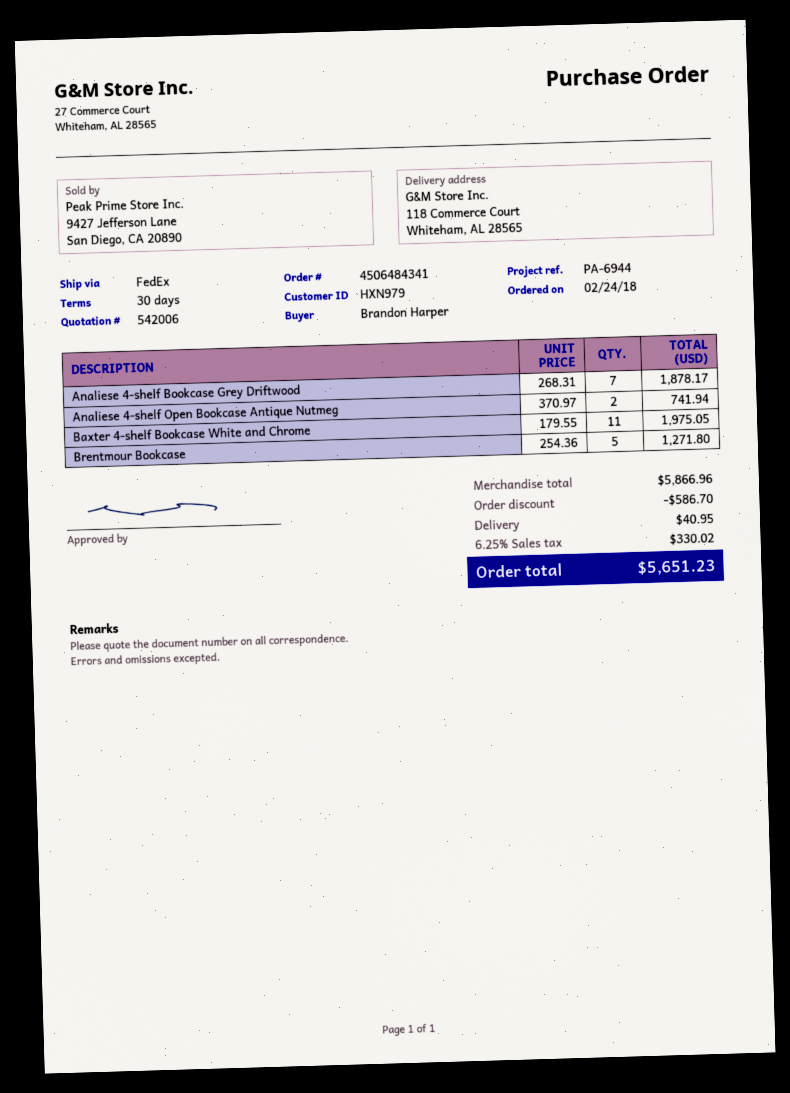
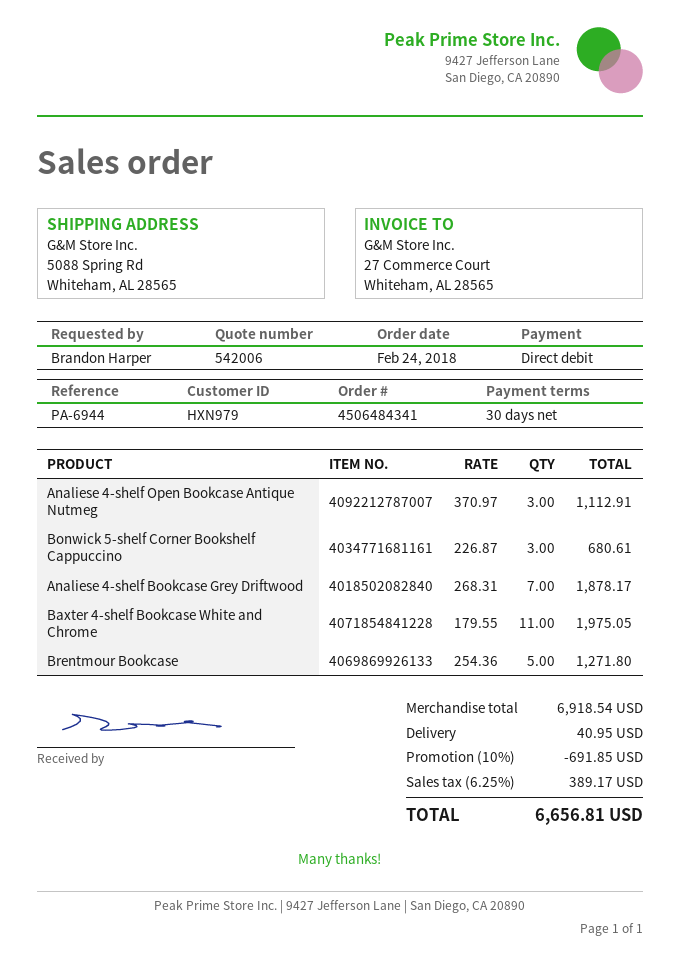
ship to: 118 Commerce Court, Whiteham, AL 28565 -> 5088 Spring Rd, Whiteham, AL 28565
Analiese 4-shelf Open Bookcase Antique Nutmeg: 2 x 370.97 = 741.94 -> 3 x 370.97 = 1112.91
Bonwick 5-shelf Corner Bookshelf Cappuccino: none -> 3 x 226.87 = 680.61
subtotal: 5866.96 -> 6918.54
discount: 586.70 -> 691.85
tax: 6.25% = 330.02 -> 6.25% = 389.17
total: 5651.23 -> 6656.81

